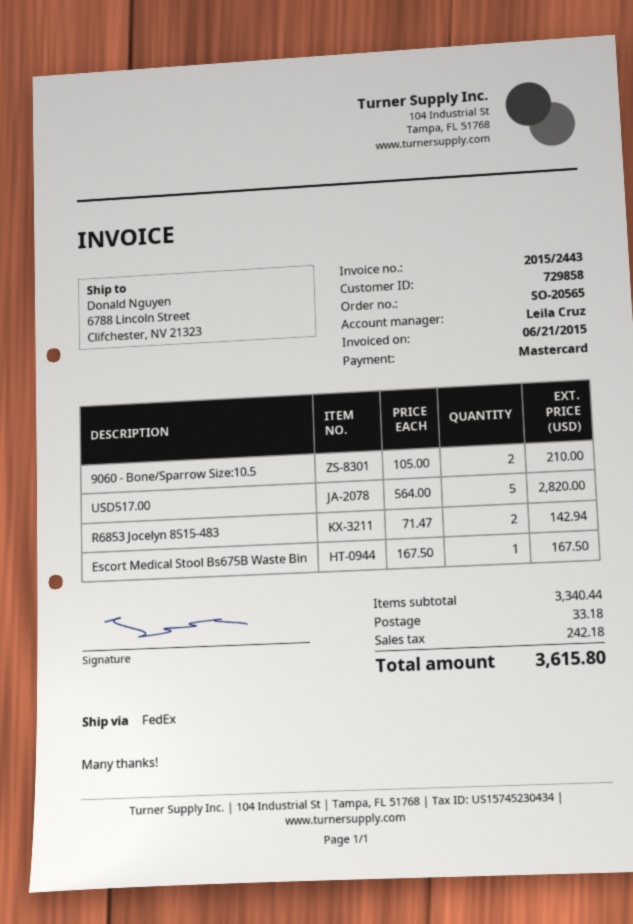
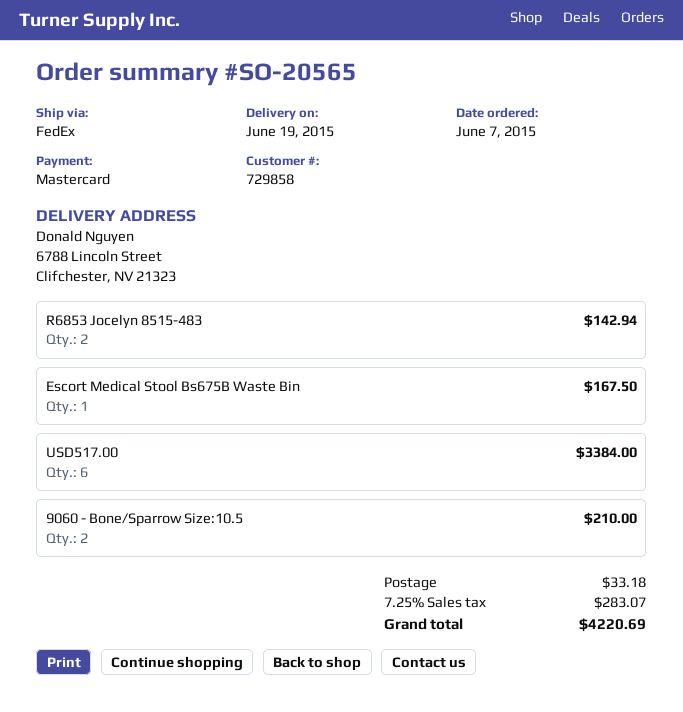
USD517.00: 5 for 2820.00 -> 6 for 3384.00
tax: 242.18 -> 283.07
total: 3615.80 -> 4220.69

